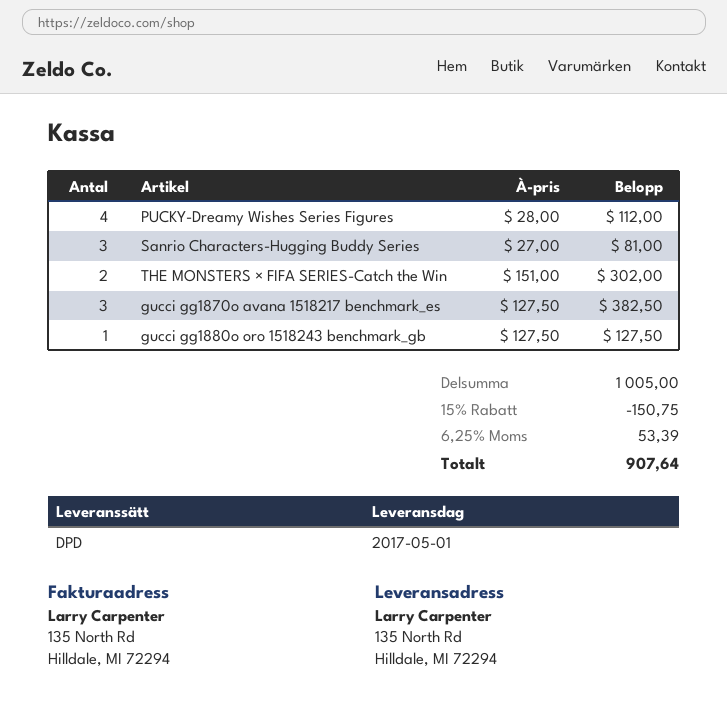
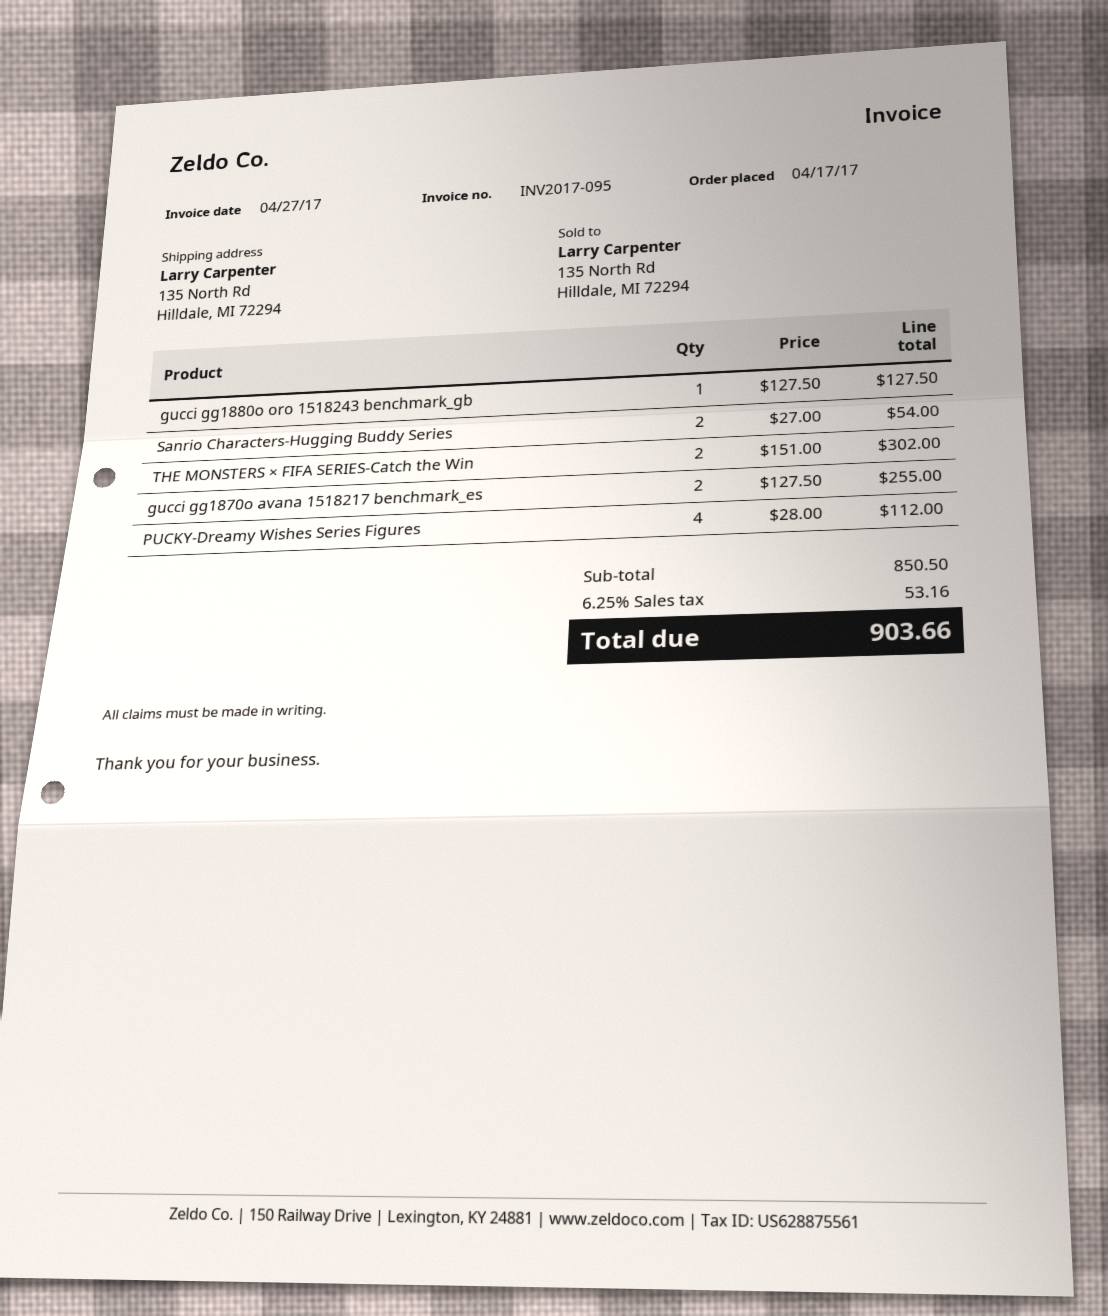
Sanrio Characters-Hugging Buddy Series: 3 x 27.00 = 81.00 -> 2 x 27.00 = 54.00
gucci gg1870o avana 1518217 benchmark_es: 3 x 127.50 = 382.50 -> 2 x 127.50 = 255.00
subtotal: 1005.00 -> 850.50
discount: 15% = 150.75 -> none
tax: 6.25% = 53.39 -> 6.25% = 53.16
total: 907.64 -> 903.66

